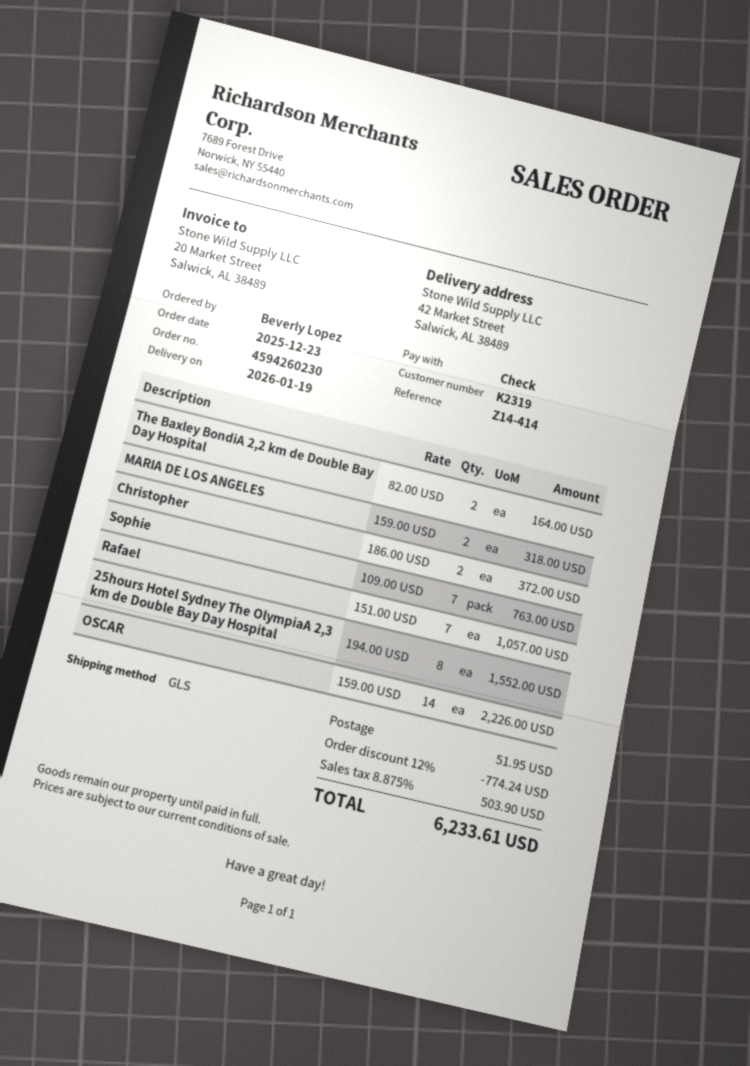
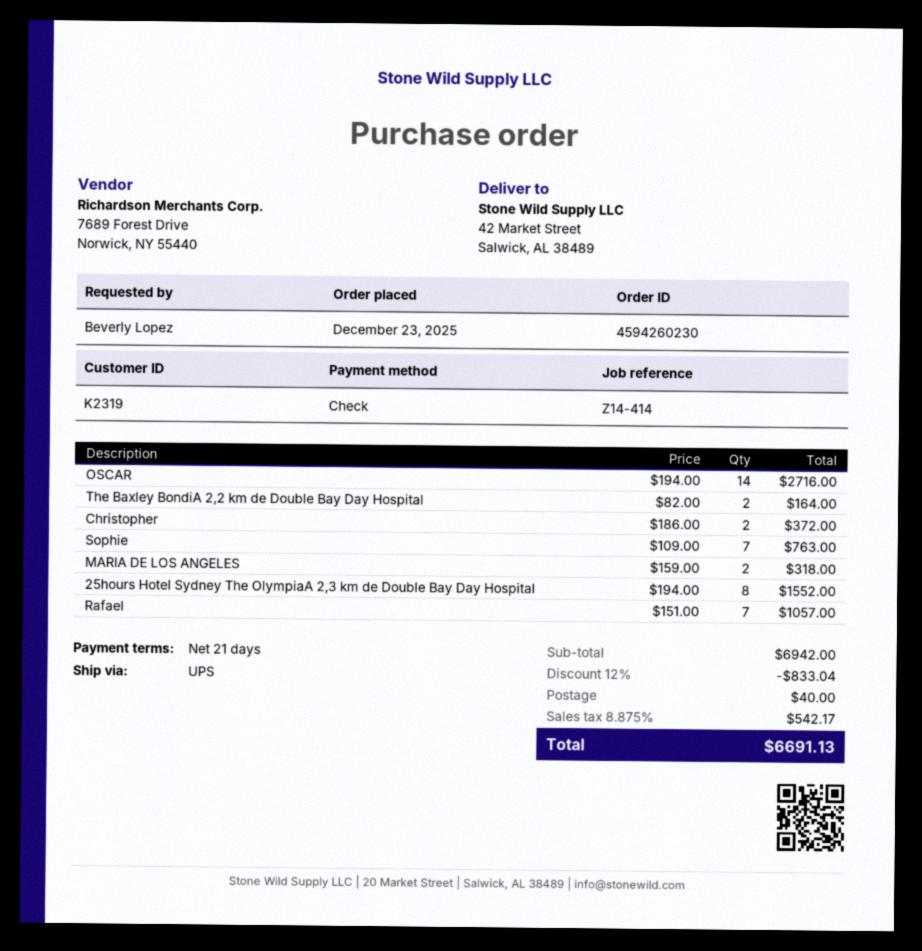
shipping method: GLS -> UPS
OSCAR: 14 x 159.00 = 2226.00 -> 14 x 194.00 = 2716.00
discount: 12% = 774.24 -> 12% = 833.04
shipping: 51.95 -> 40.00
tax: 8.875% = 503.90 -> 8.875% = 542.17
total: 6233.61 -> 6691.13

